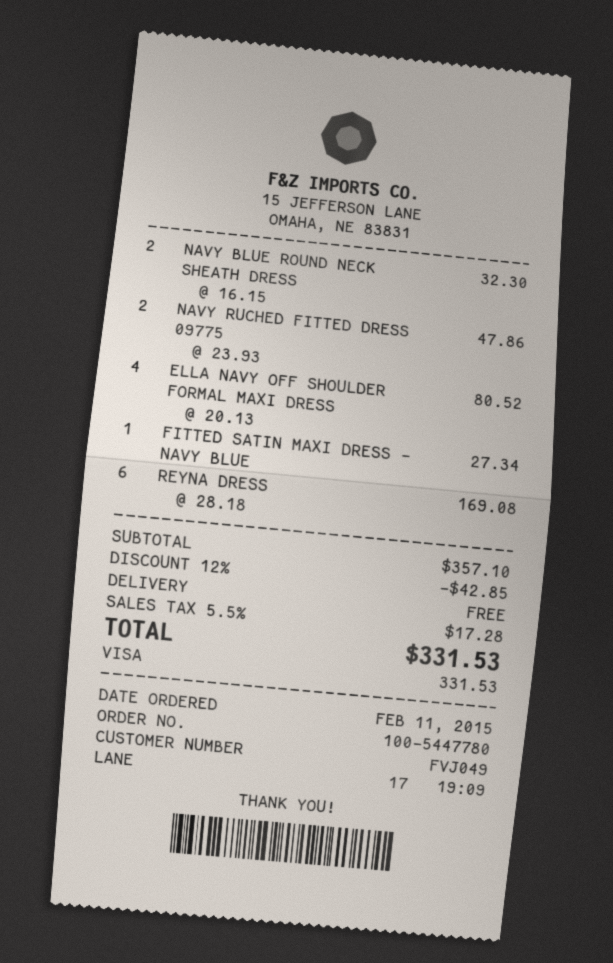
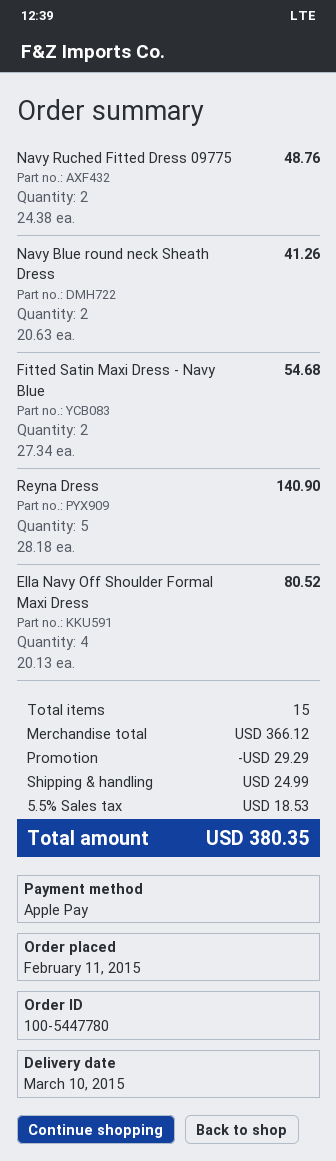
payment method: Visa -> Apple Pay
NAVY BLUE ROUND NECK SHEATH DRESS: 2 x 16.15 = 32.30 -> 2 x 20.63 = 41.26
NAVY RUCHED FITTED DRESS 09775: 2 x 23.93 = 47.86 -> 2 x 24.38 = 48.76
FITTED SATIN MAXI DRESS - NAVY BLUE: 1 x 27.34 = 27.34 -> 2 x 27.34 = 54.68
REYNA DRESS: 6 x 28.18 = 169.08 -> 5 x 28.18 = 140.90
subtotal: 357.10 -> 366.12
discount: 42.85 -> 29.29
shipping: 0.00 -> 24.99
tax: 5.5% = 17.28 -> 5.5% = 18.53
total: 331.53 -> 380.35

